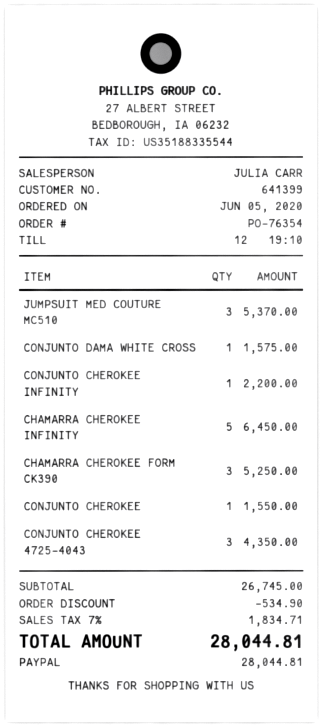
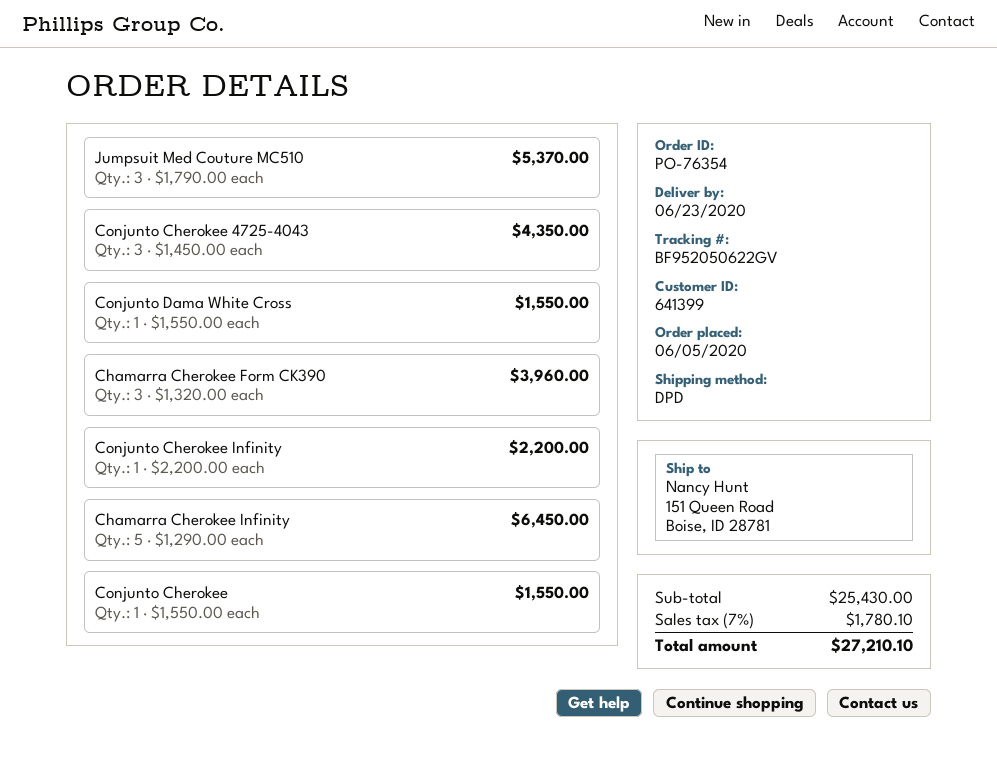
CONJUNTO DAMA WHITE CROSS: 1 for 1575.00 -> 1 for 1550.00
CHAMARRA CHEROKEE FORM CK390: 3 for 5250.00 -> 3 for 3960.00
subtotal: 26745.00 -> 25430.00
discount: 534.90 -> none
tax: 7% = 1834.71 -> 7% = 1780.10
total: 28044.81 -> 27210.10

